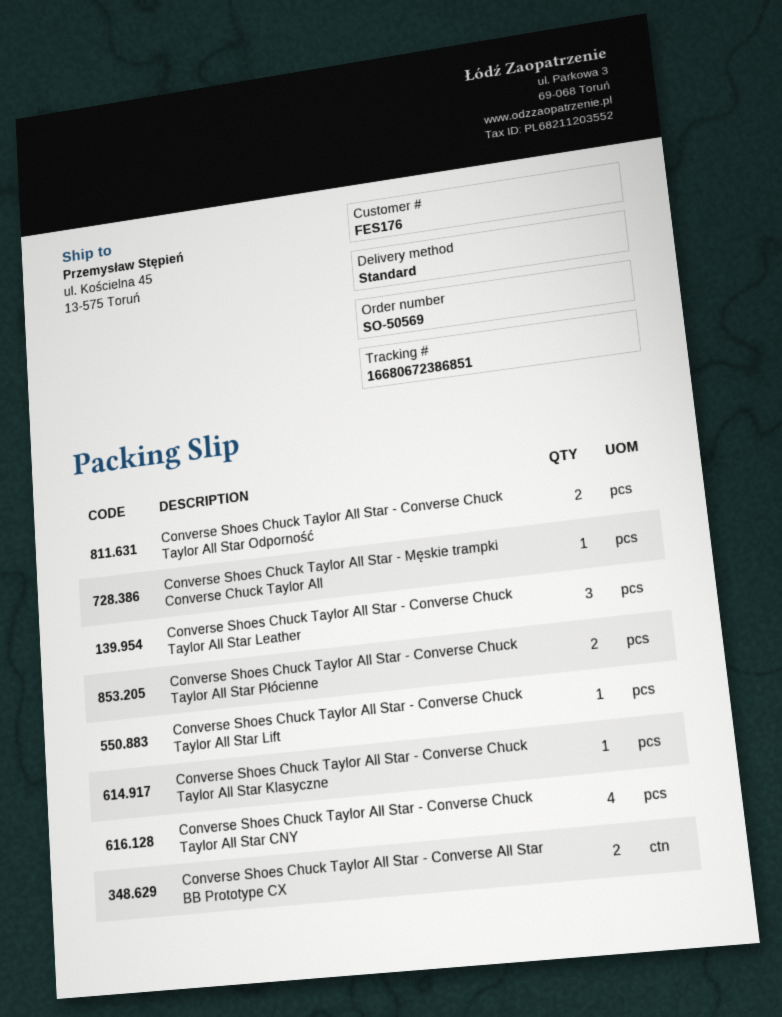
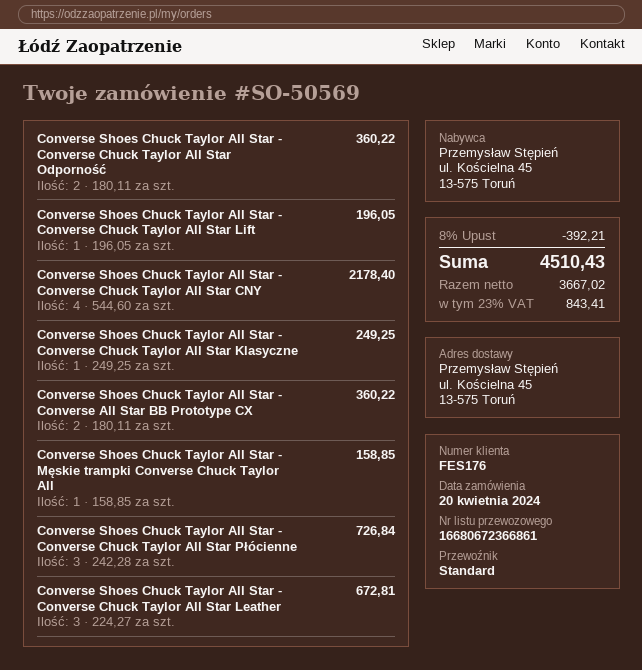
tracking number: 16680672386851 -> 16680672366861
Converse Shoes Chuck Taylor All Star - Converse Chuck Taylor All Star Płócienne: 2 -> 3

